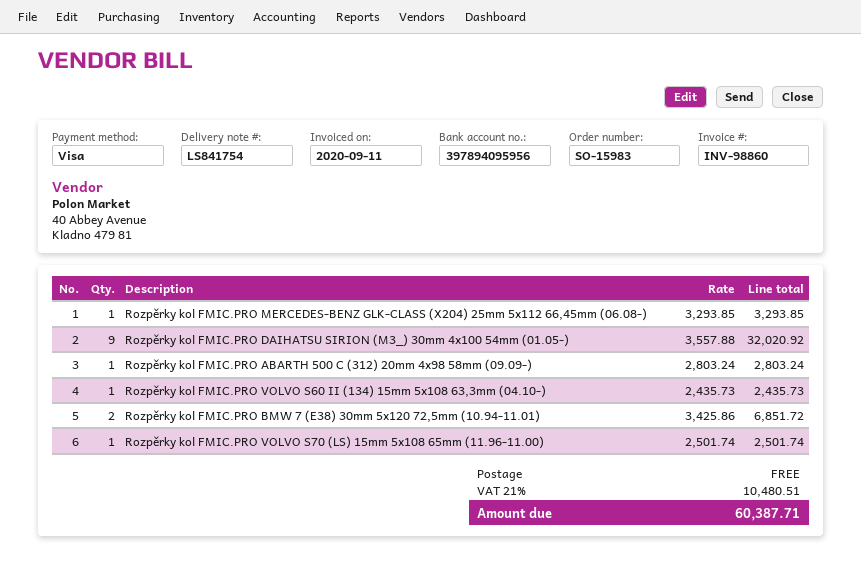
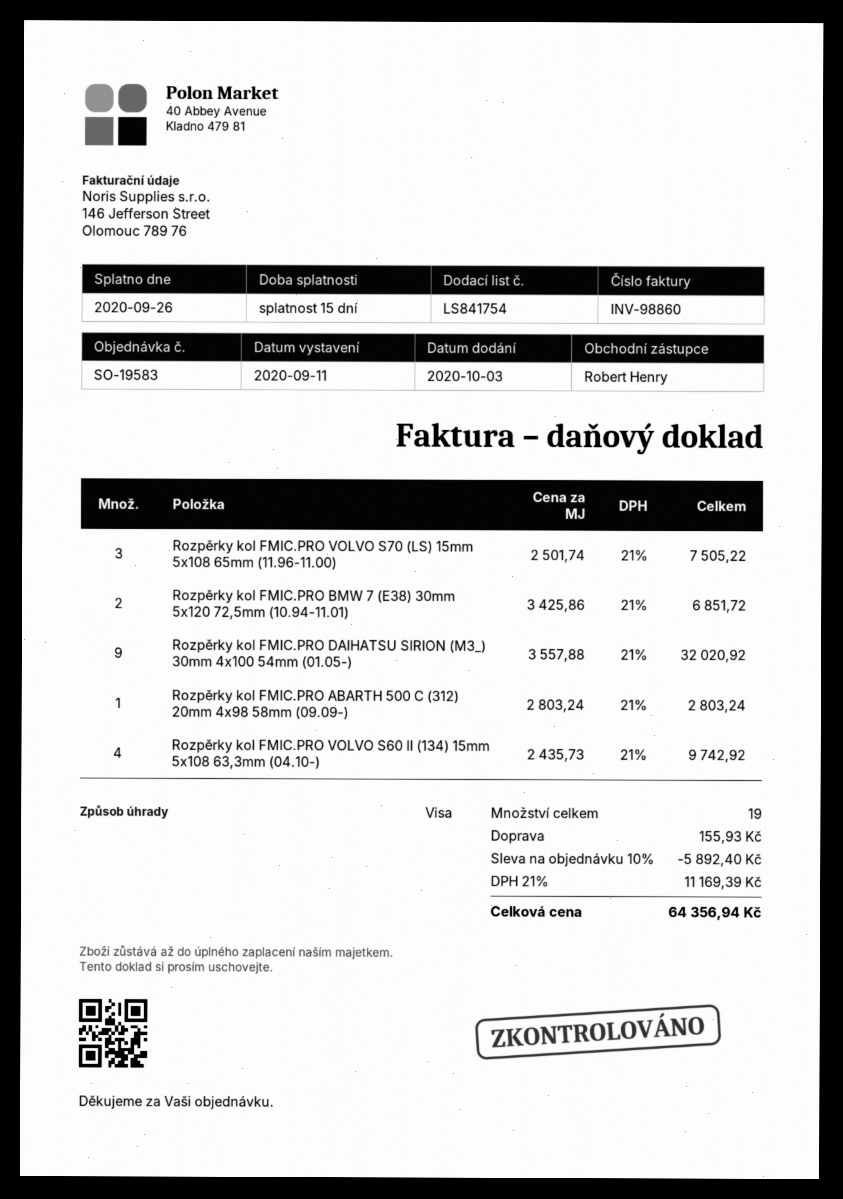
order number: SO-15983 -> SO-19583
Rozpěrky kol FMIC.PRO MERCEDES-BENZ GLK-CLASS (X204) 25mm 5x112 66,45mm (06.08-): 1 x 3293.85 = 3293.85 -> none
Rozpěrky kol FMIC.PRO VOLVO S60 II (134) 15mm 5x108 63,3mm (04.10-): 1 x 2435.73 = 2435.73 -> 4 x 2435.73 = 9742.92
Rozpěrky kol FMIC.PRO VOLVO S70 (LS) 15mm 5x108 65mm (11.96-11.00): 1 x 2501.74 = 2501.74 -> 3 x 2501.74 = 7505.22
discount: none -> 10% = 5892.40
shipping: 0.00 -> 155.93
tax: 21% = 10480.51 -> 21% = 11169.39
total: 60387.71 -> 64356.94

